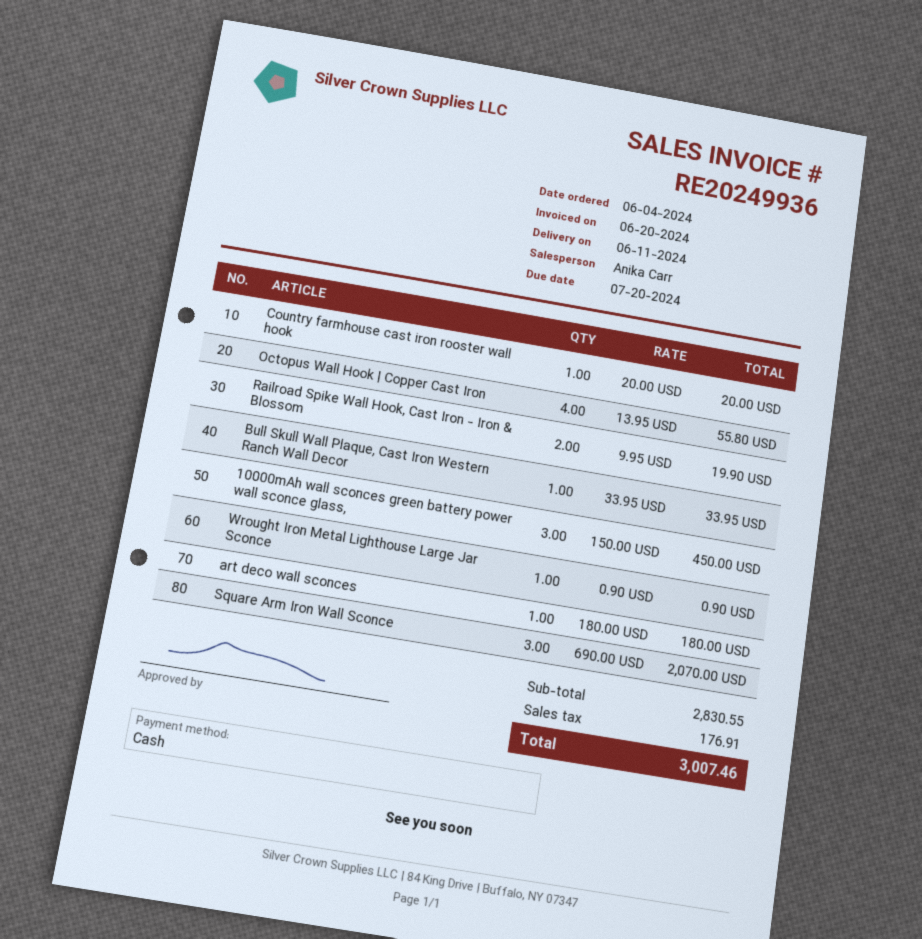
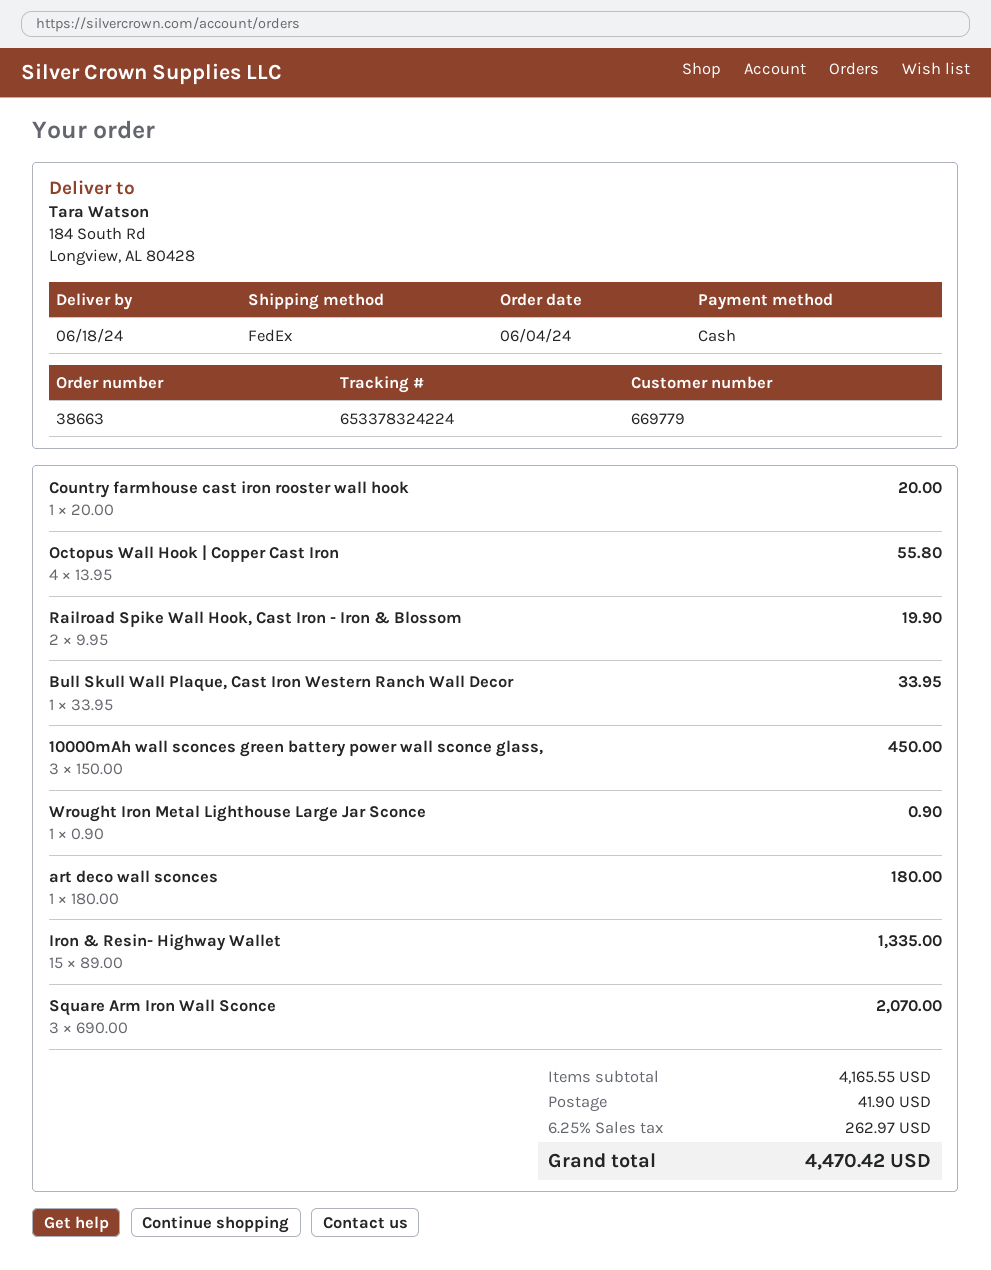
delivery date: 2024-06-11 -> 2024-06-18
Iron & Resin- Highway Wallet: none -> 15 x 89.00 = 1335.00
subtotal: 2830.55 -> 4165.55
shipping: none -> 41.90
tax: 176.91 -> 262.97
total: 3007.46 -> 4470.42

